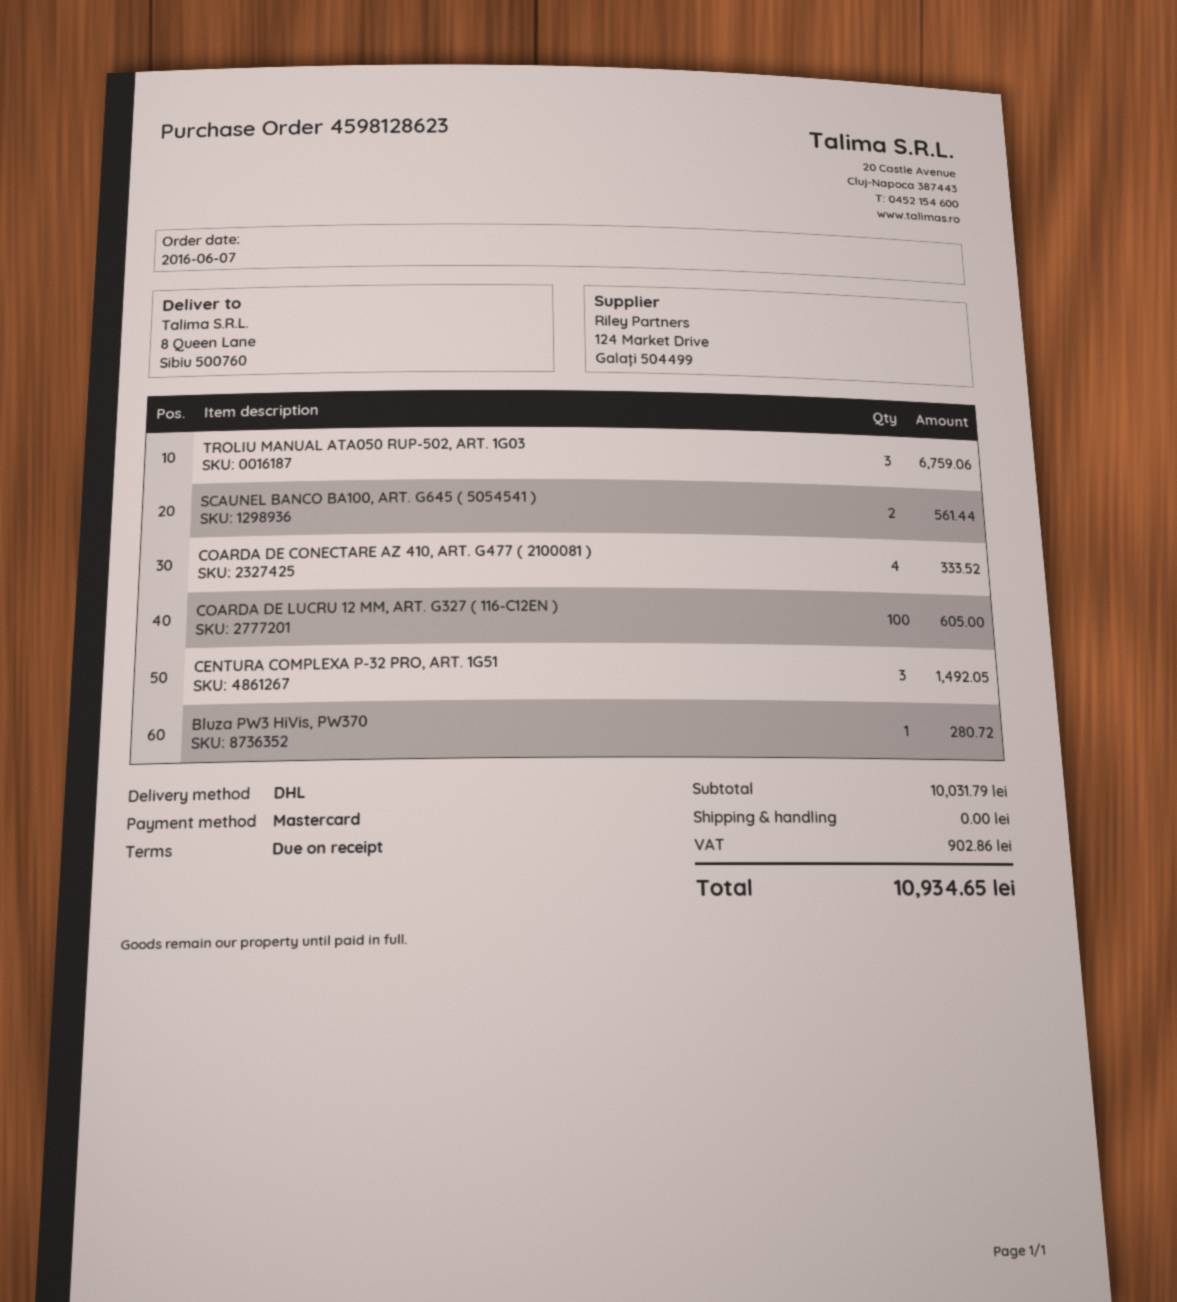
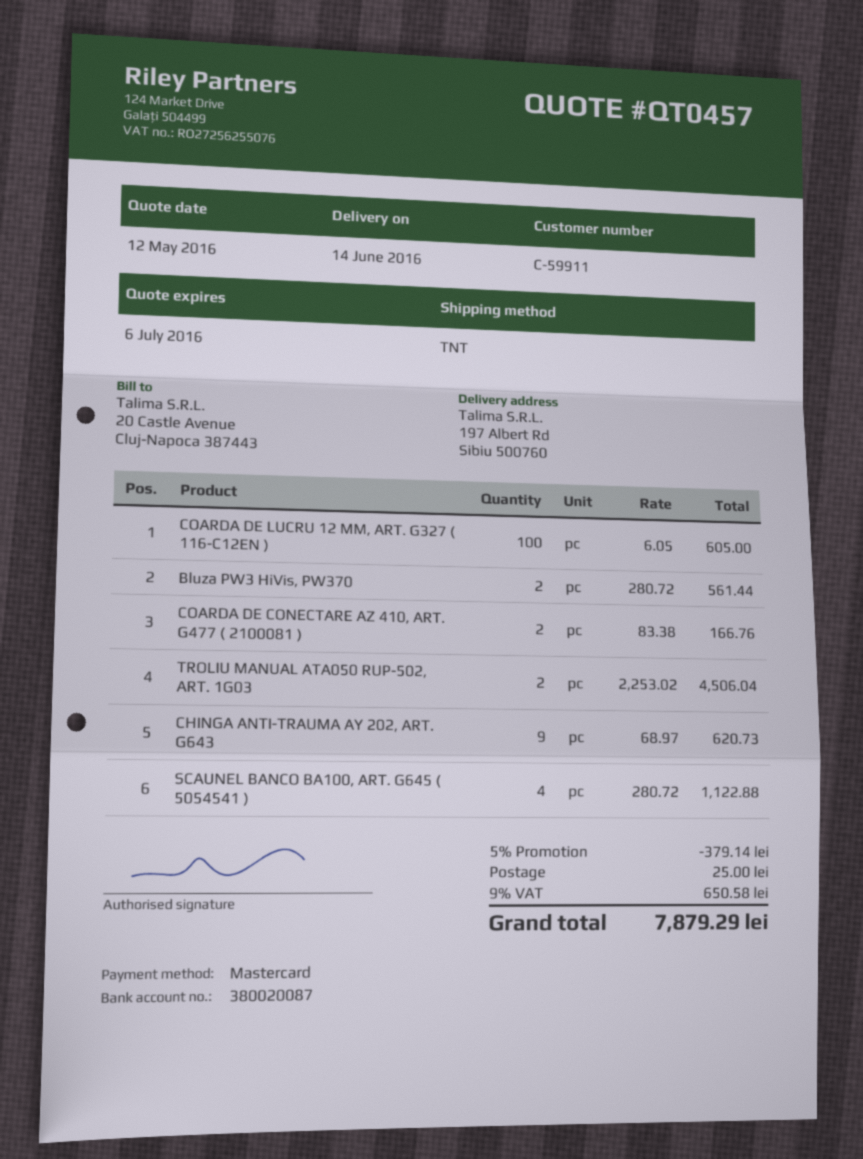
shipping method: DHL -> TNT
ship to: 8 Queen Lane, Sibiu 500760 -> 197 Albert Rd, Sibiu 500760
TROLIU MANUAL ATA050 RUP-502, ART. 1G03: 3 for 6759.06 -> 2 for 4506.04
SCAUNEL BANCO BA100, ART. G645 ( 5054541 ): 2 for 561.44 -> 4 for 1122.88
COARDA DE CONECTARE AZ 410, ART. G477 ( 2100081 ): 4 for 333.52 -> 2 for 166.76
CENTURA COMPLEXA P-32 PRO, ART. 1G51: 3 for 1492.05 -> none
Bluza PW3 HiVis, PW370: 1 for 280.72 -> 2 for 561.44
CHINGA ANTI-TRAUMA AY 202, ART. G643: none -> 9 for 620.73
discount: none -> 5% = 379.14
shipping: 0.00 -> 25.00
tax: 902.86 -> 650.58
total: 10934.65 -> 7879.29

